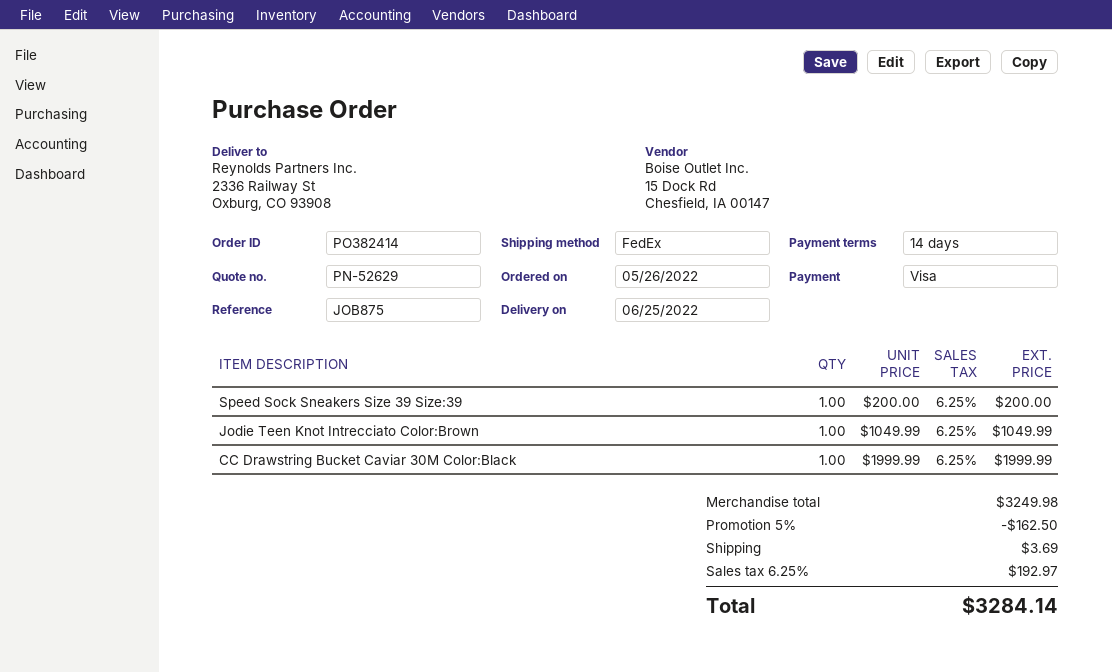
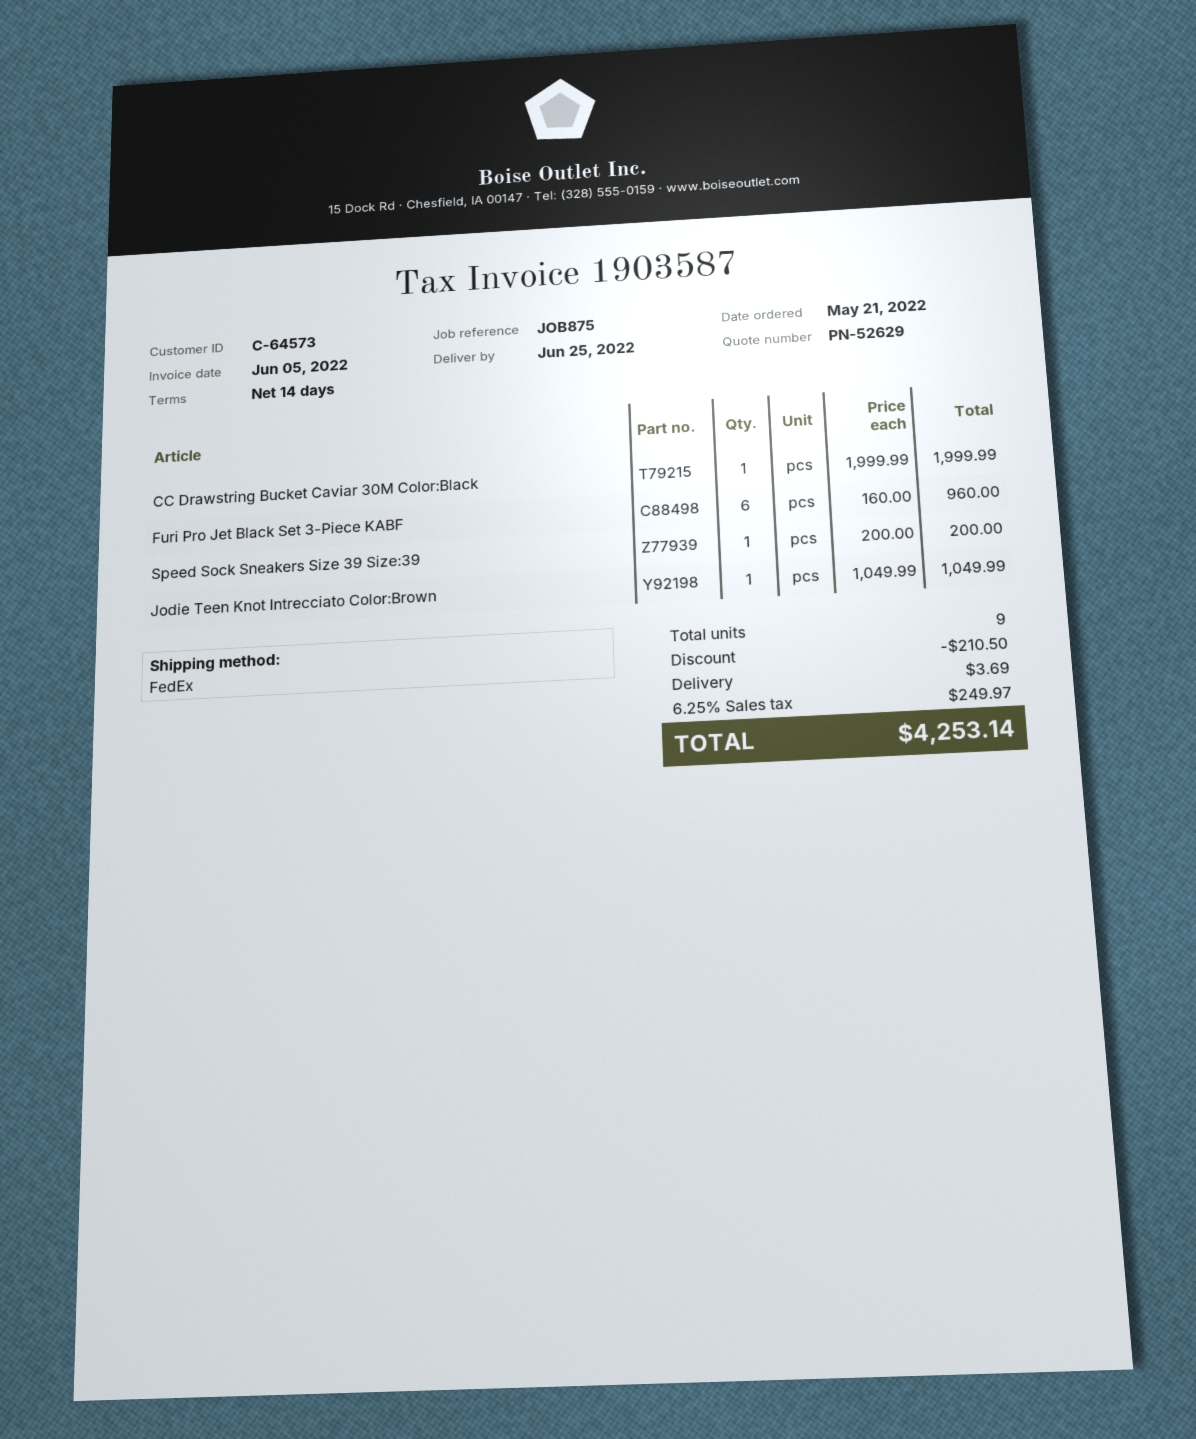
order date: 2022-05-26 -> 2022-05-21
Furi Pro Jet Black Set 3-Piece KABF: none -> 6 x 160.00 = 960.00
discount: 162.50 -> 210.50
tax: 6.25% = 192.97 -> 6.25% = 249.97
total: 3284.14 -> 4253.14

